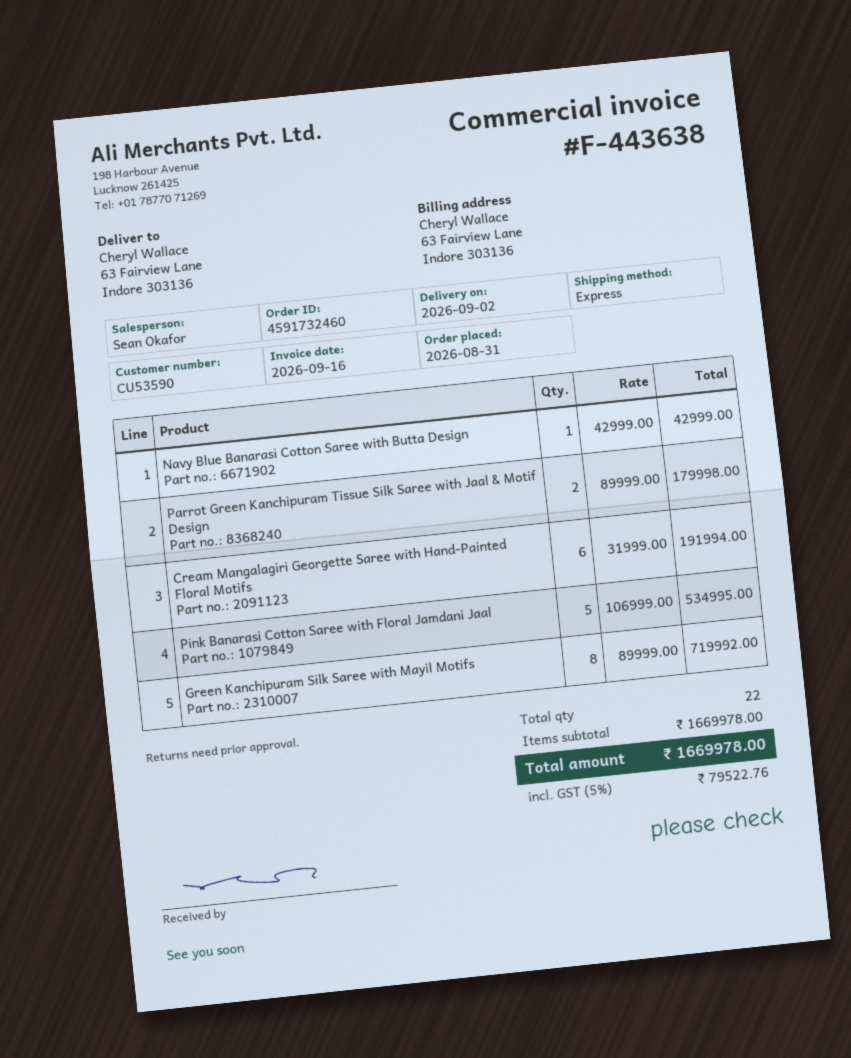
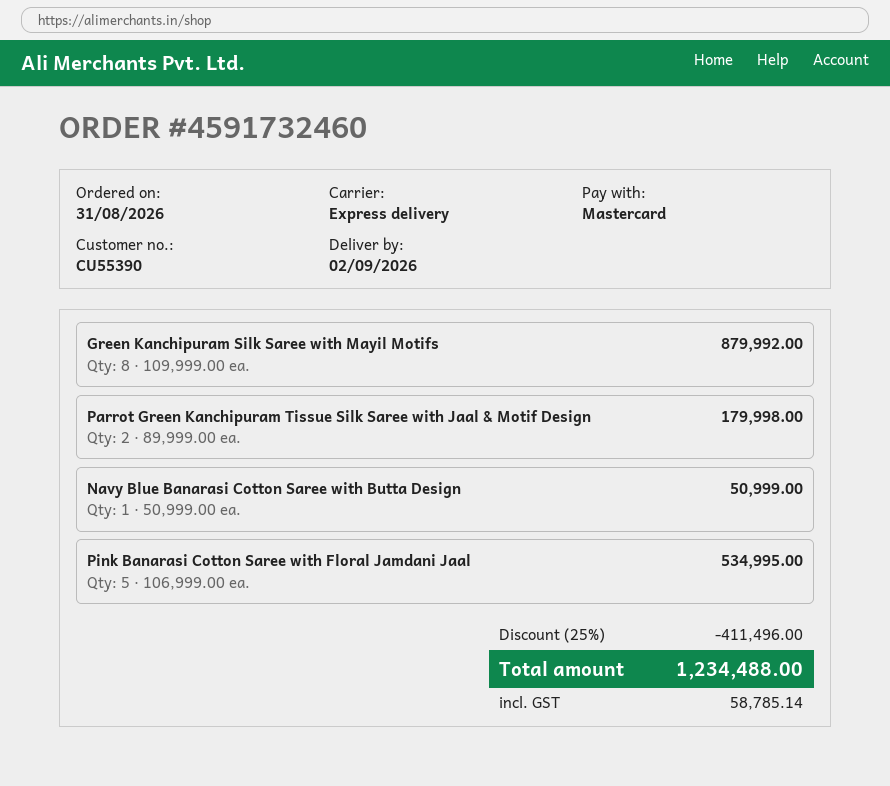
customer number: CU53590 -> CU55390
Navy Blue Banarasi Cotton Saree with Butta Design: 1 x 42999.00 = 42999.00 -> 1 x 50999.00 = 50999.00
Cream Mangalagiri Georgette Saree with Hand-Painted Floral Motifs: 6 x 31999.00 = 191994.00 -> none
Green Kanchipuram Silk Saree with Mayil Motifs: 8 x 89999.00 = 719992.00 -> 8 x 109999.00 = 879992.00
discount: none -> 25% = 411496.00
tax: 79522.76 -> 58785.14
total: 1669978.00 -> 1234488.00

